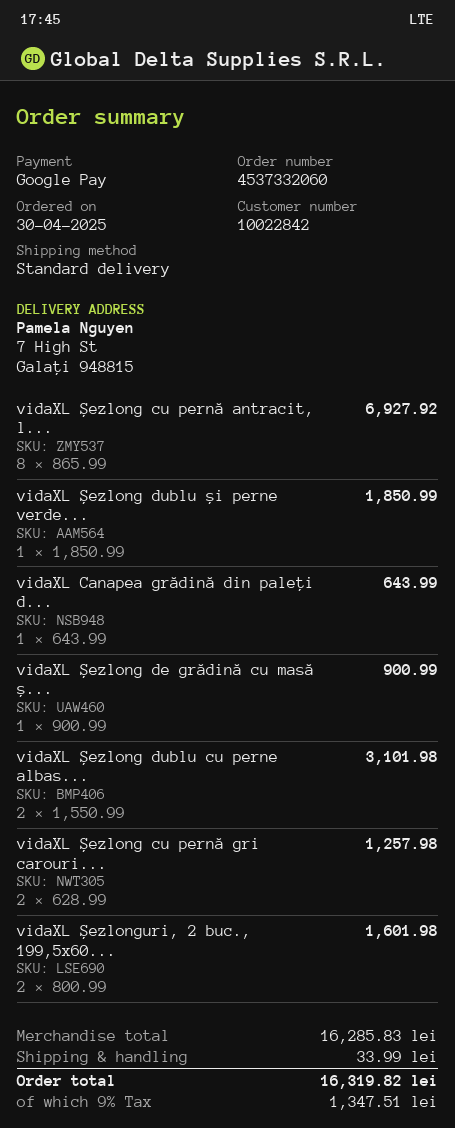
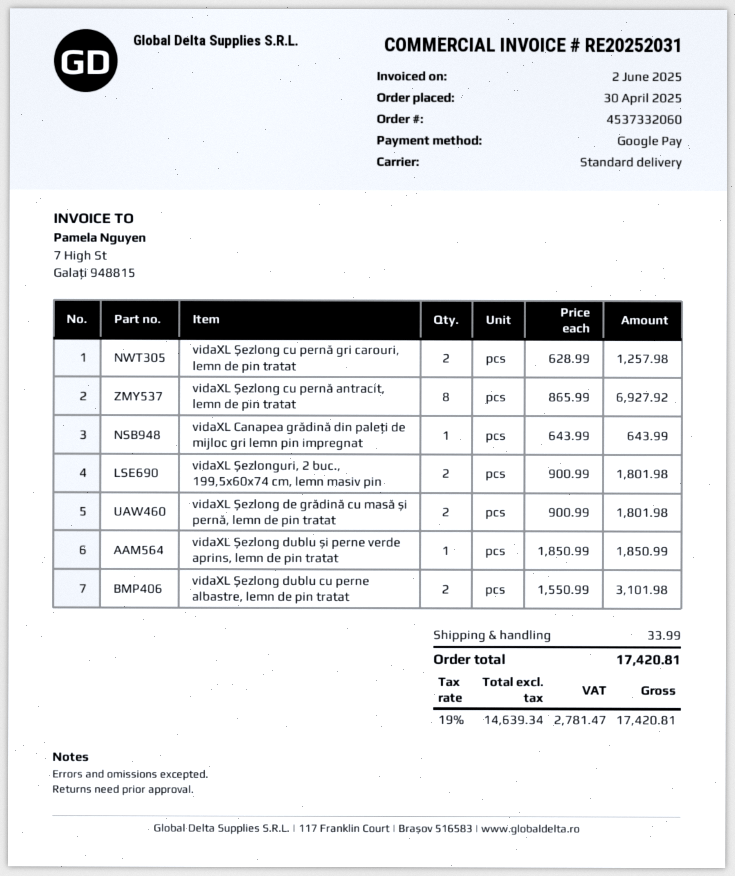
vidaXL Șezlong de grădină cu masă ș...: 1 x 900.99 = 900.99 -> 2 x 900.99 = 1801.98
vidaXL Șezlonguri, 2 buc., 199,5x60...: 2 x 800.99 = 1601.98 -> 2 x 900.99 = 1801.98
tax: 9% = 1347.51 -> 19% = 2781.47
total: 16319.82 -> 17420.81

